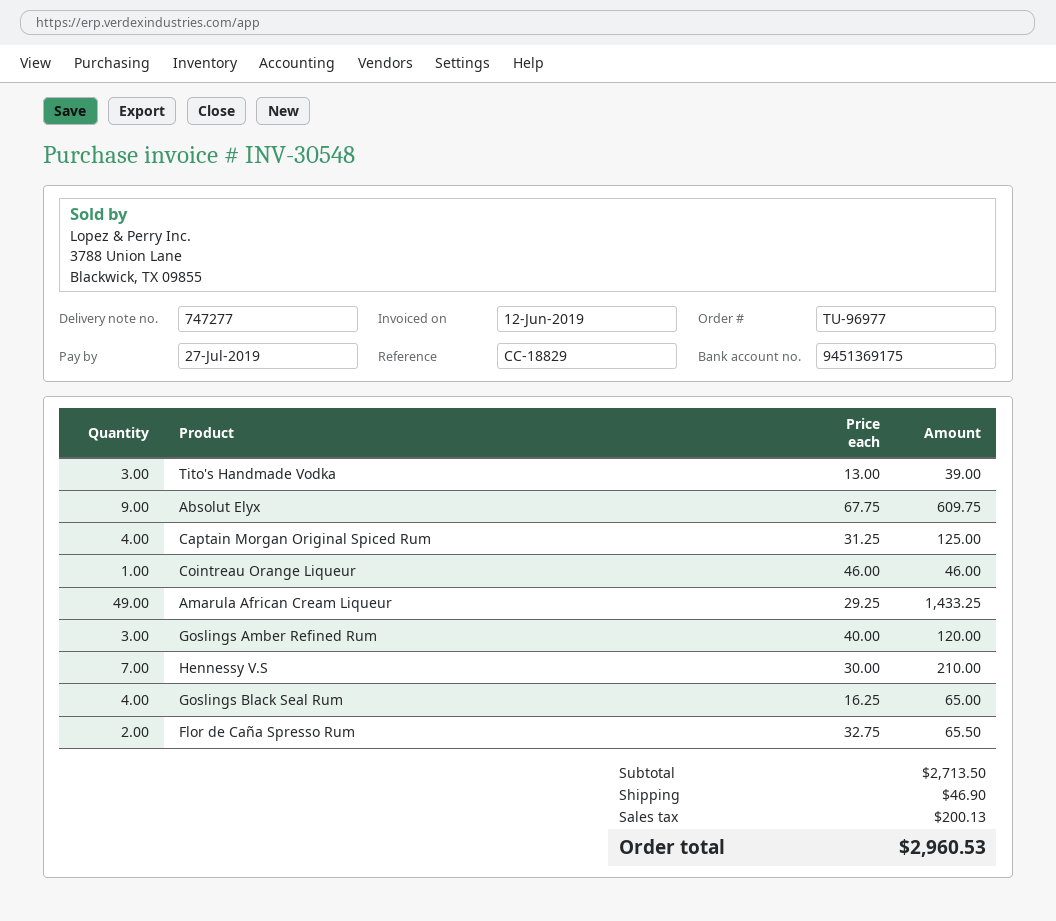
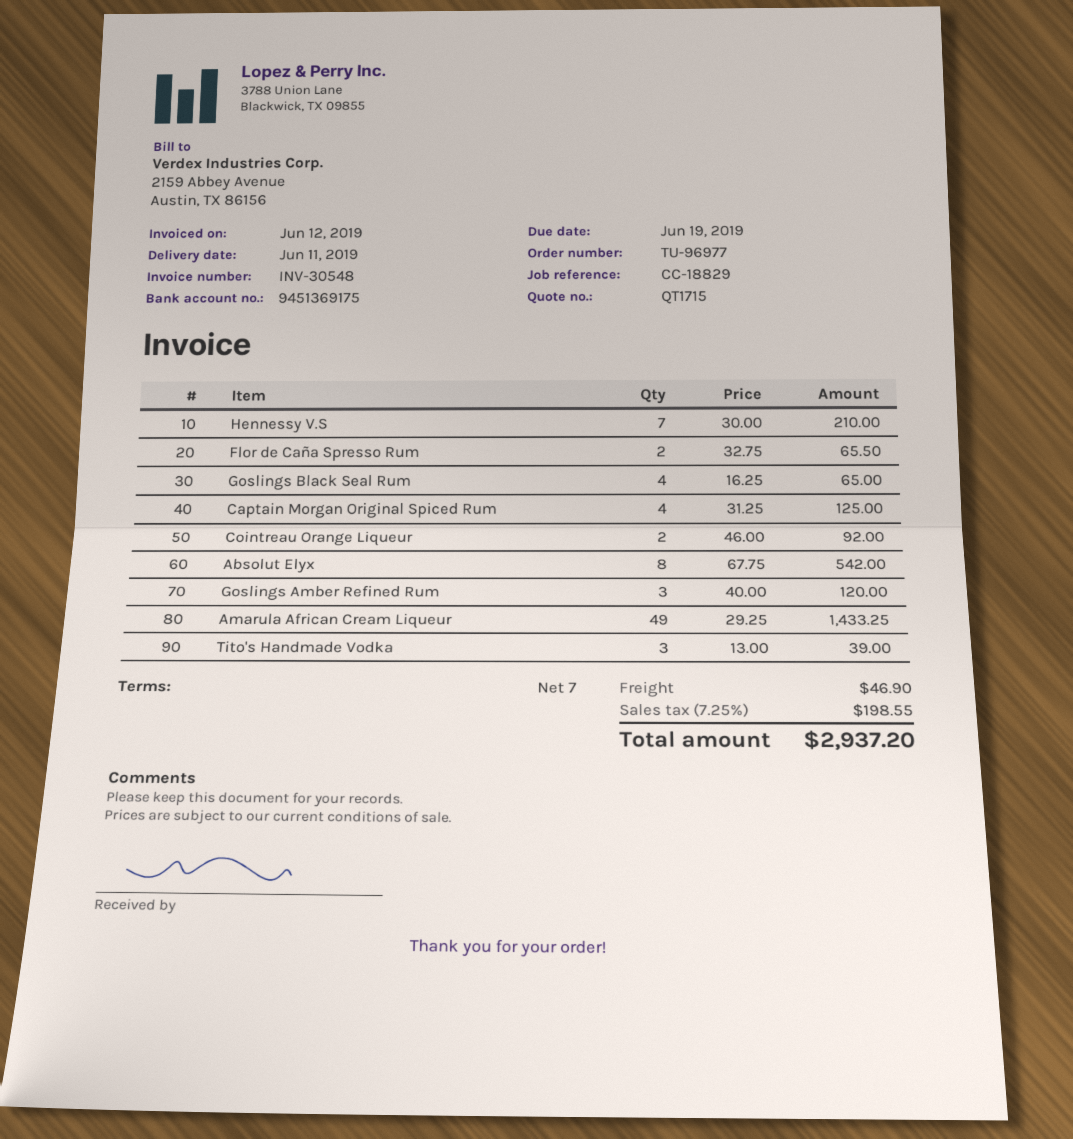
due date: 2019-07-27 -> 2019-06-19
Absolut Elyx: 9 x 67.75 = 609.75 -> 8 x 67.75 = 542.00
Cointreau Orange Liqueur: 1 x 46.00 = 46.00 -> 2 x 46.00 = 92.00
tax: 200.13 -> 198.55
total: 2960.53 -> 2937.20

